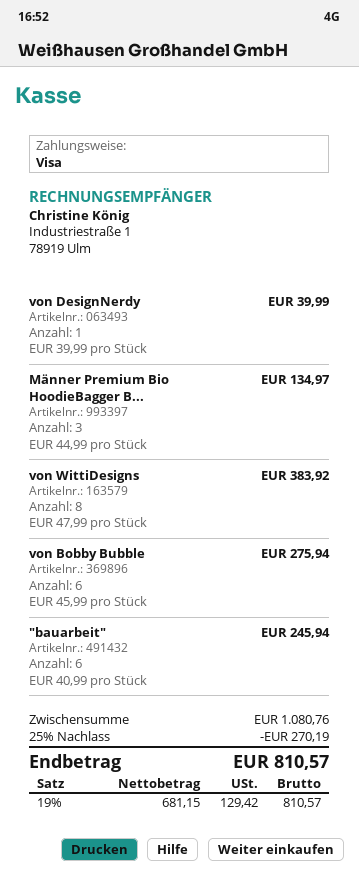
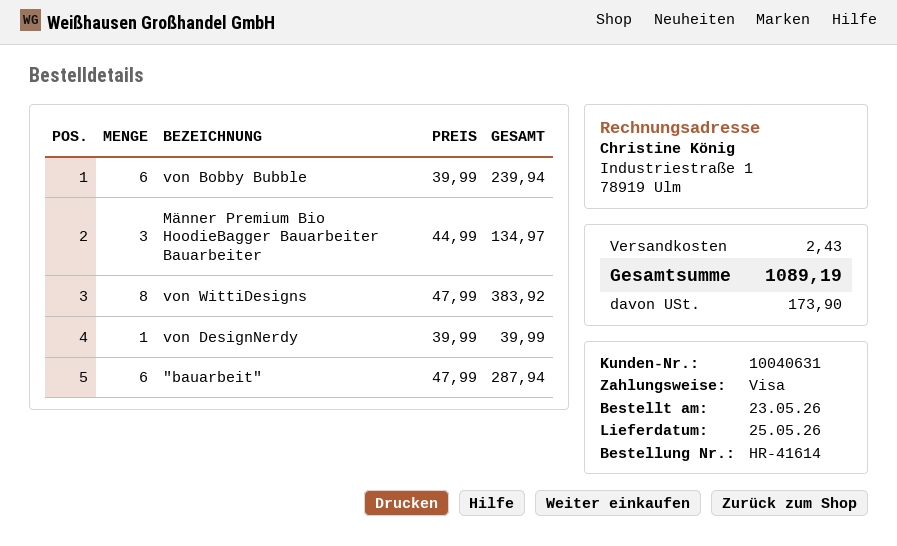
von Bobby Bubble: 6 x 45.99 = 275.94 -> 6 x 39.99 = 239.94
"bauarbeit": 6 x 40.99 = 245.94 -> 6 x 47.99 = 287.94
discount: 25% = 270.19 -> none
shipping: none -> 2.43
tax: 129.42 -> 173.90
total: 810.57 -> 1089.19

